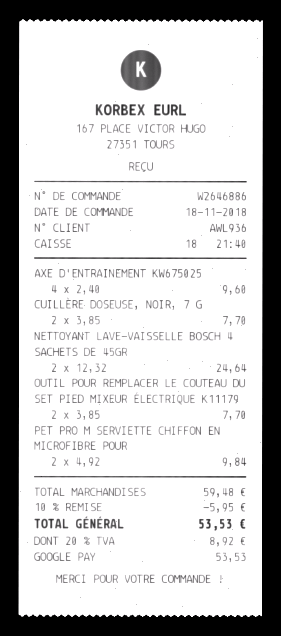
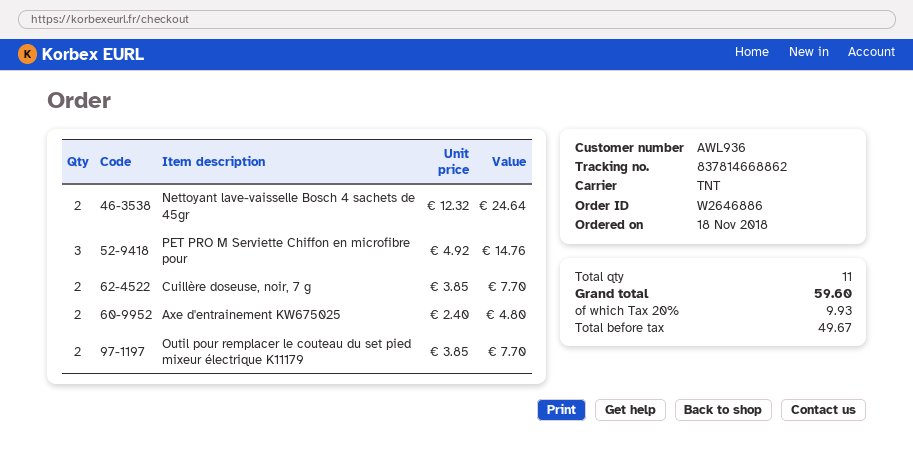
AXE D'ENTRAINEMENT KW675025: 4 x 2.40 = 9.60 -> 2 x 2.40 = 4.80
PET PRO M SERVIETTE CHIFFON EN MICROFIBRE POUR: 2 x 4.92 = 9.84 -> 3 x 4.92 = 14.76
discount: 10% = 5.95 -> none
tax: 20% = 8.92 -> 20% = 9.93
total: 53.53 -> 59.60

